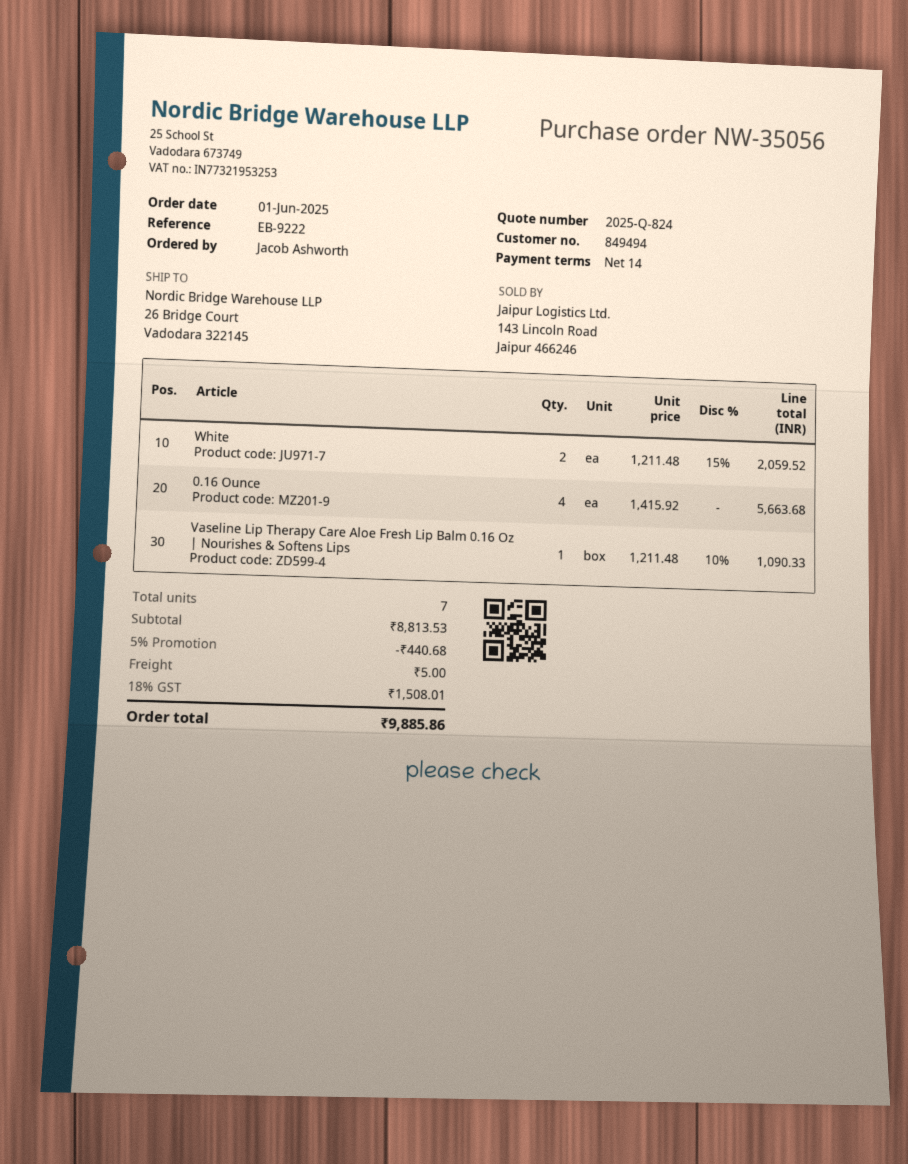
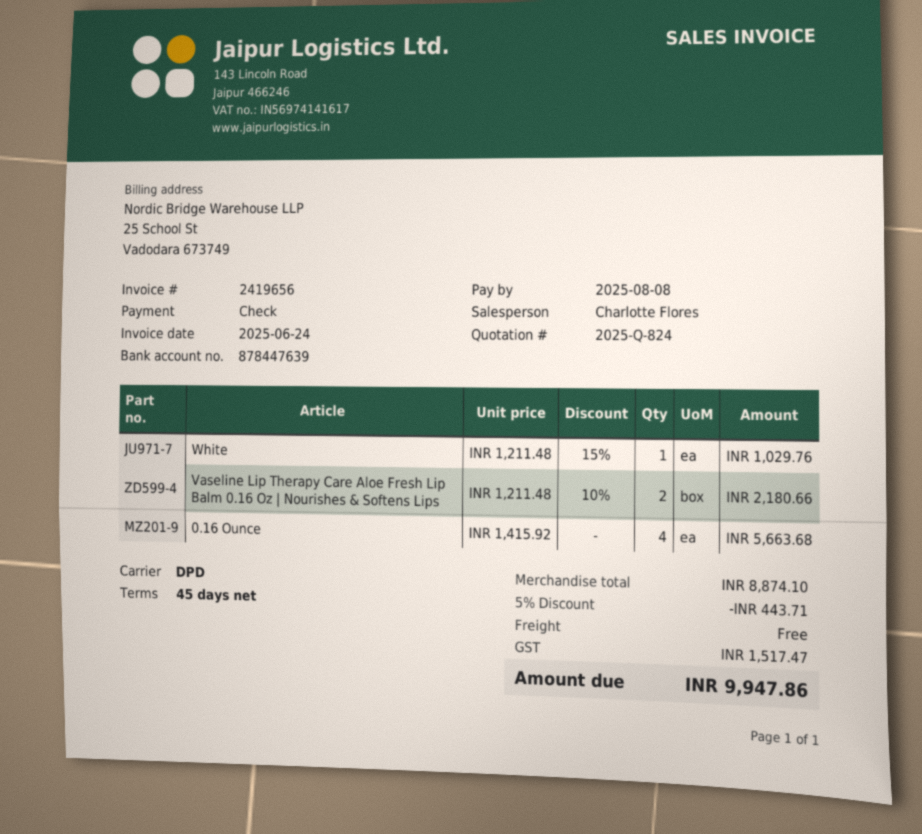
payment terms: 14 days -> 45 days
White: 2 x 1211.48 - 15% = 2059.52 -> 1 x 1211.48 - 15% = 1029.76
Vaseline Lip Therapy Care Aloe Fresh Lip Balm 0.16 Oz | Nourishes & Softens Lips: 1 x 1211.48 - 10% = 1090.33 -> 2 x 1211.48 - 10% = 2180.66
subtotal: 8813.53 -> 8874.10
discount: 5% = 440.68 -> 5% = 443.71
shipping: 5.00 -> 0.00
tax: 1508.01 -> 1517.47
total: 9885.86 -> 9947.86

